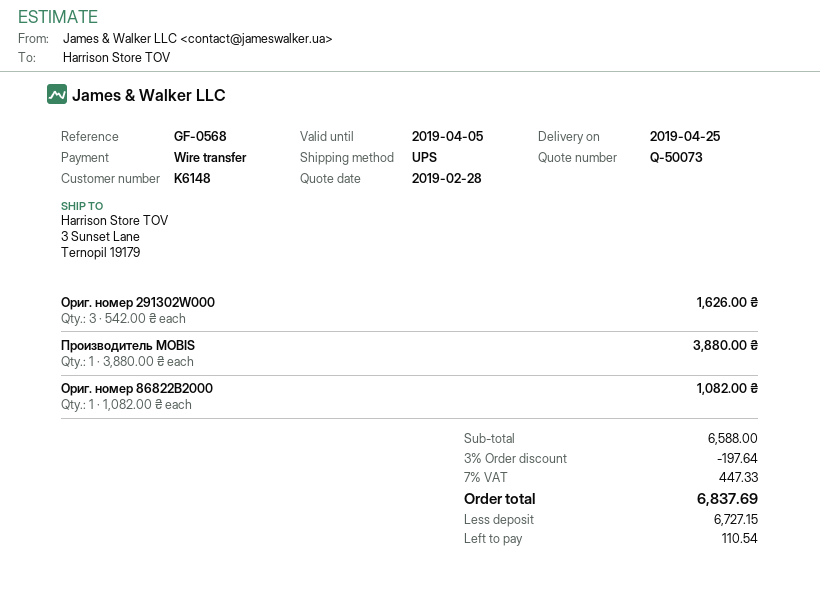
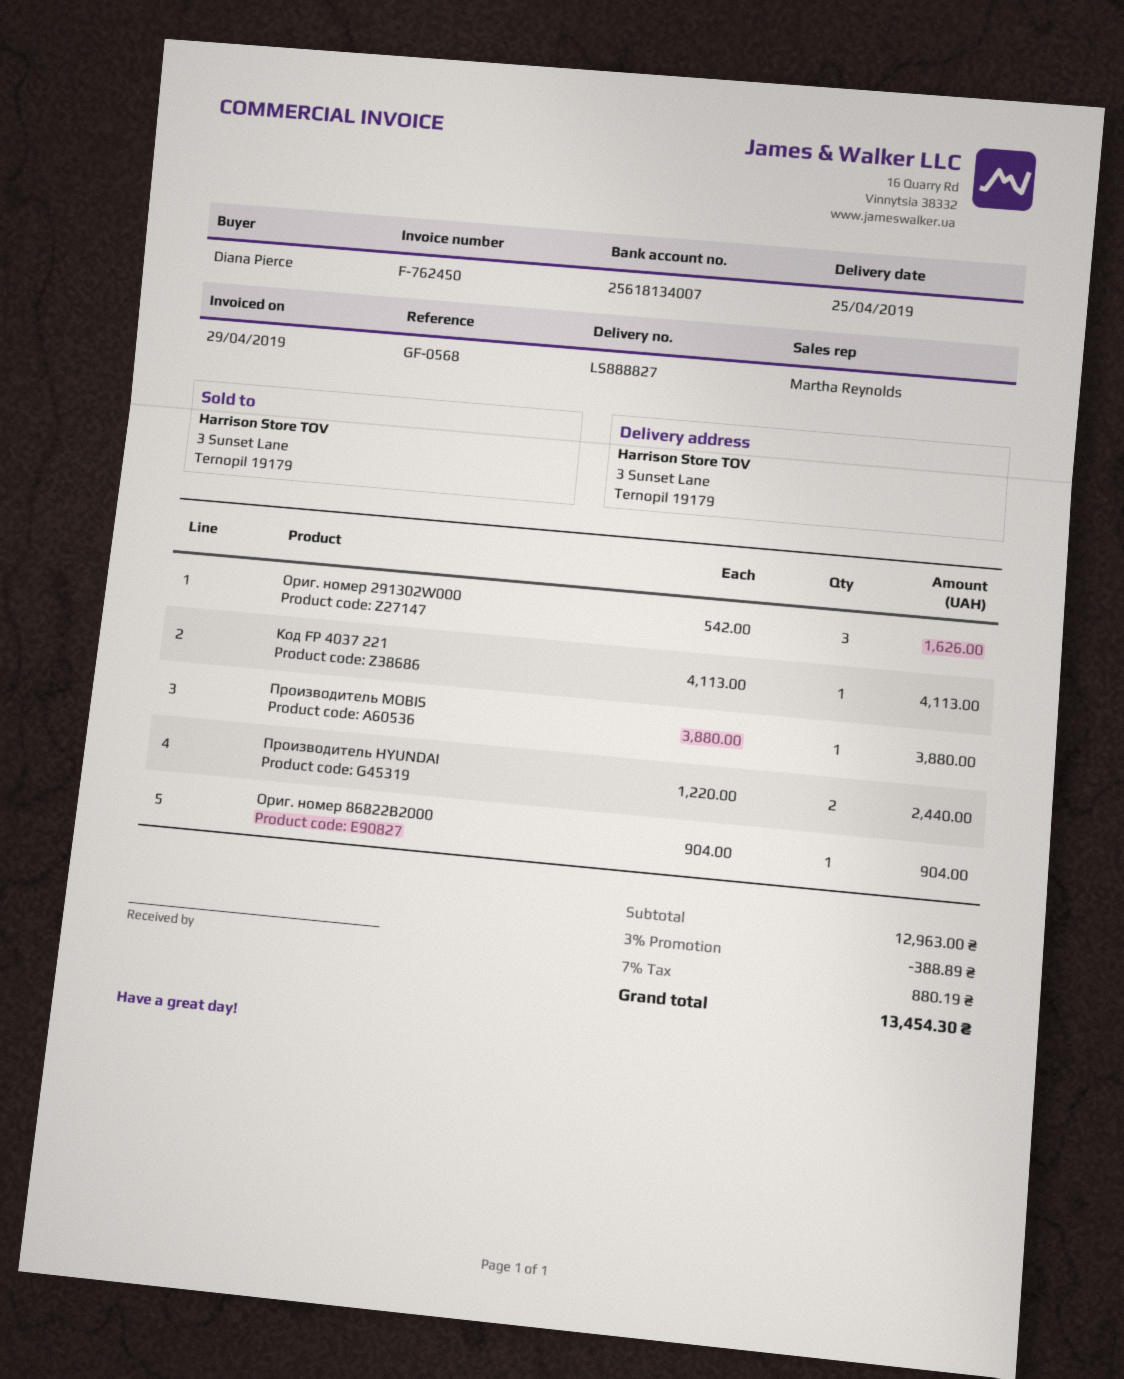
Ориг. номер 86822B2000: 1 x 1082.00 = 1082.00 -> 1 x 904.00 = 904.00
Код FP 4037 221: none -> 1 x 4113.00 = 4113.00
Производитель HYUNDAI: none -> 2 x 1220.00 = 2440.00
subtotal: 6588.00 -> 12963.00
discount: 3% = 197.64 -> 3% = 388.89
tax: 7% = 447.33 -> 7% = 880.19
total: 6837.69 -> 13454.30

